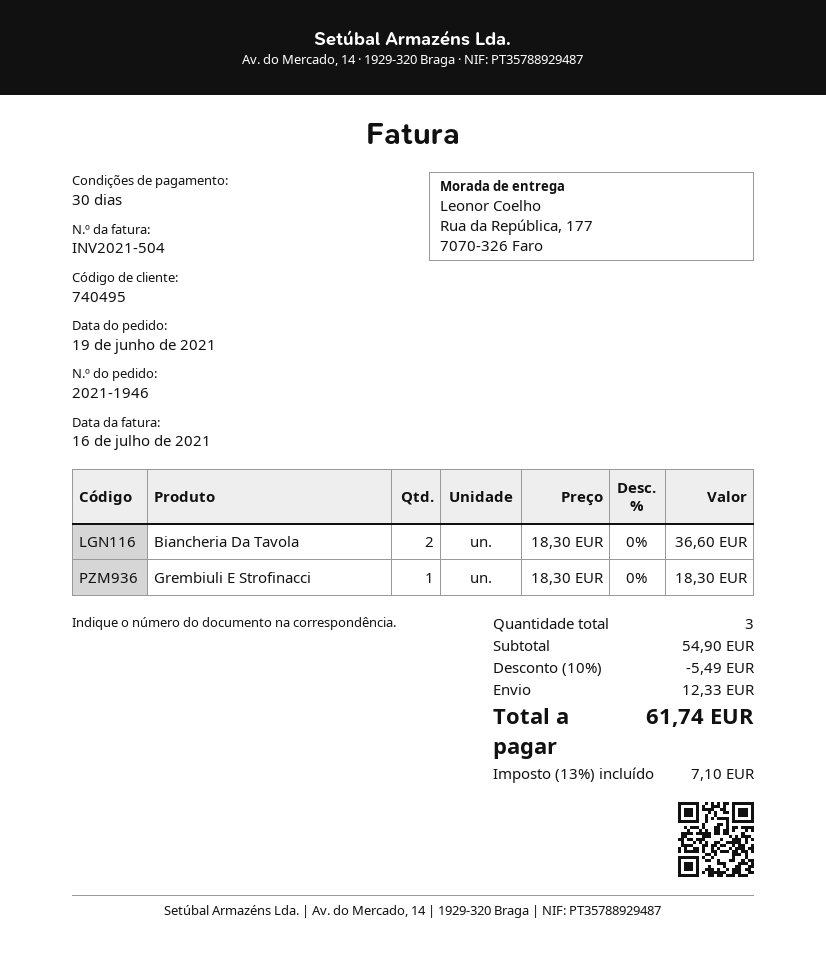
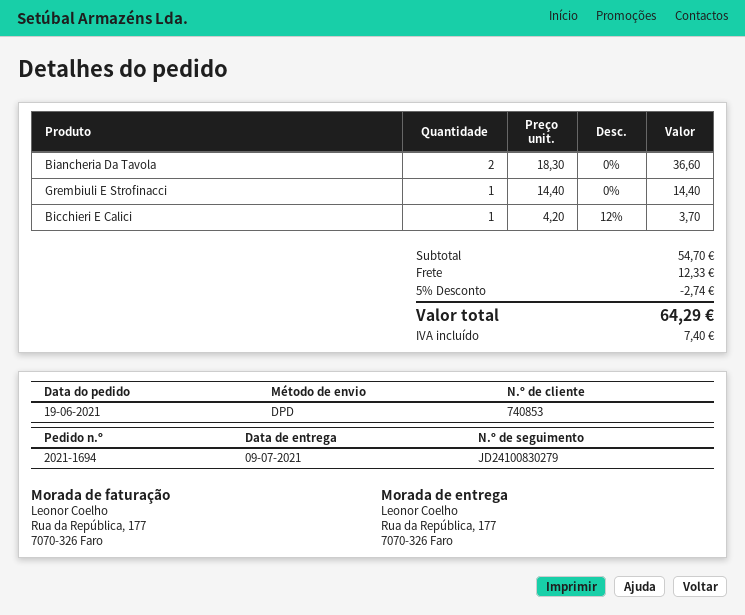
order number: 2021-1946 -> 2021-1694
customer number: 740495 -> 740853
Grembiuli E Strofinacci: 1 x 18.30 = 18.30 -> 1 x 14.40 = 14.40
Bicchieri E Calici: none -> 1 x 4.20 - 12% = 3.70
subtotal: 54.90 -> 54.70
discount: 10% = 5.49 -> 5% = 2.74
tax: 7.10 -> 7.40
total: 61.74 -> 64.29

